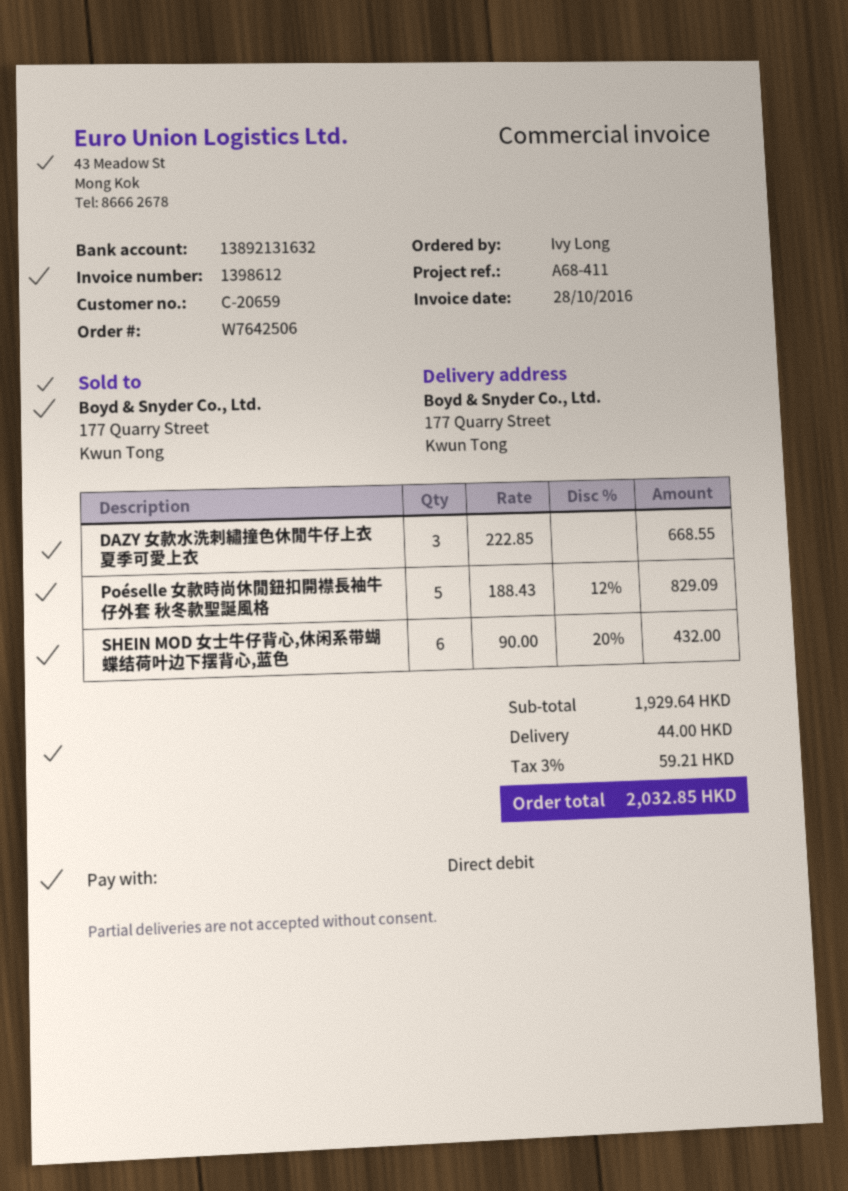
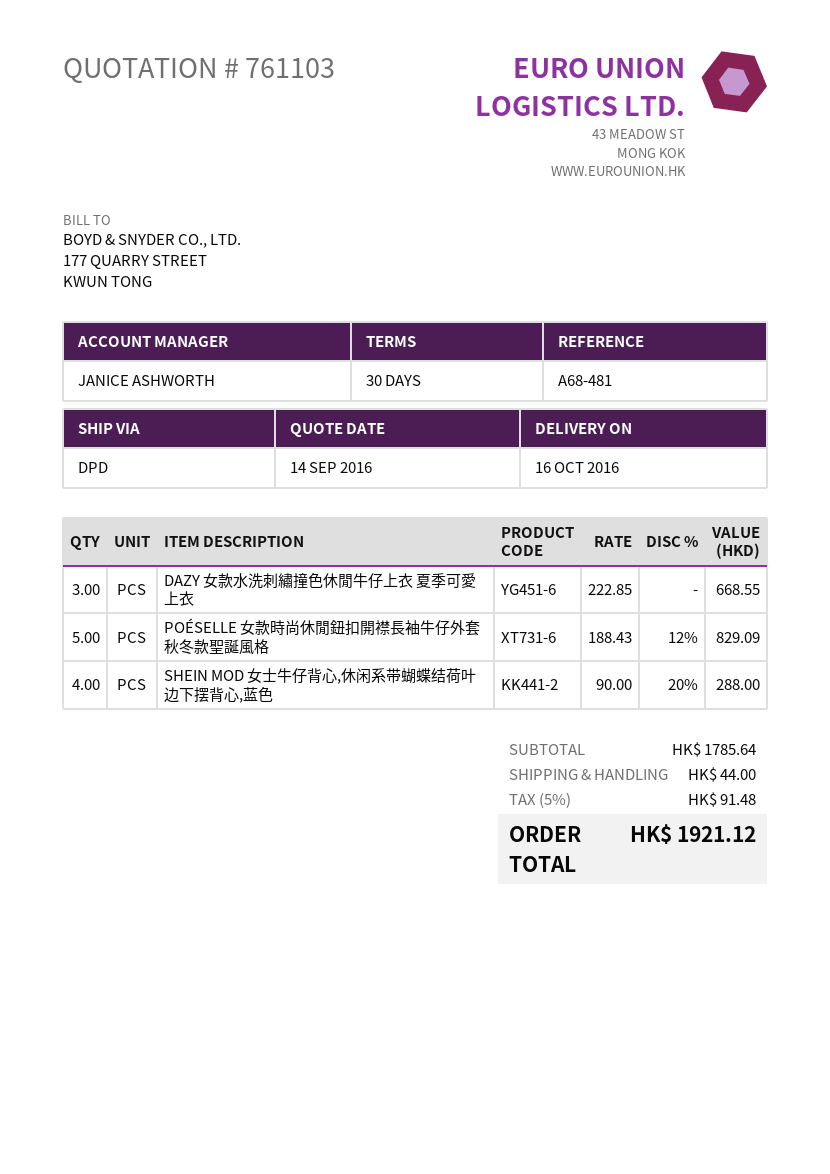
reference: A68-411 -> A68-481
SHEIN MOD 女士牛仔背心,休闲系带蝴蝶结荷叶边下摆背心,蓝色: 6 x 90.00 - 20% = 432.00 -> 4 x 90.00 - 20% = 288.00
subtotal: 1929.64 -> 1785.64
tax: 3% = 59.21 -> 5% = 91.48
total: 2032.85 -> 1921.12

